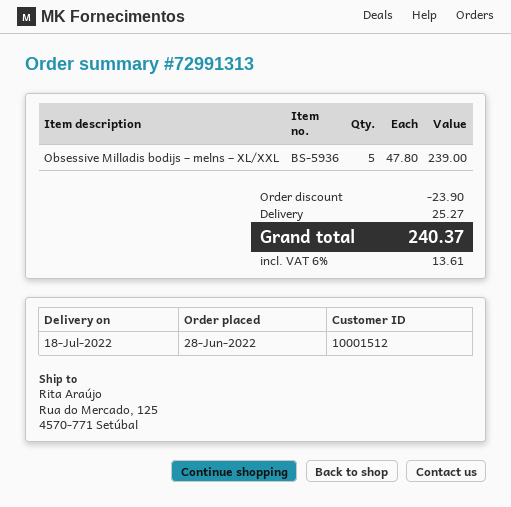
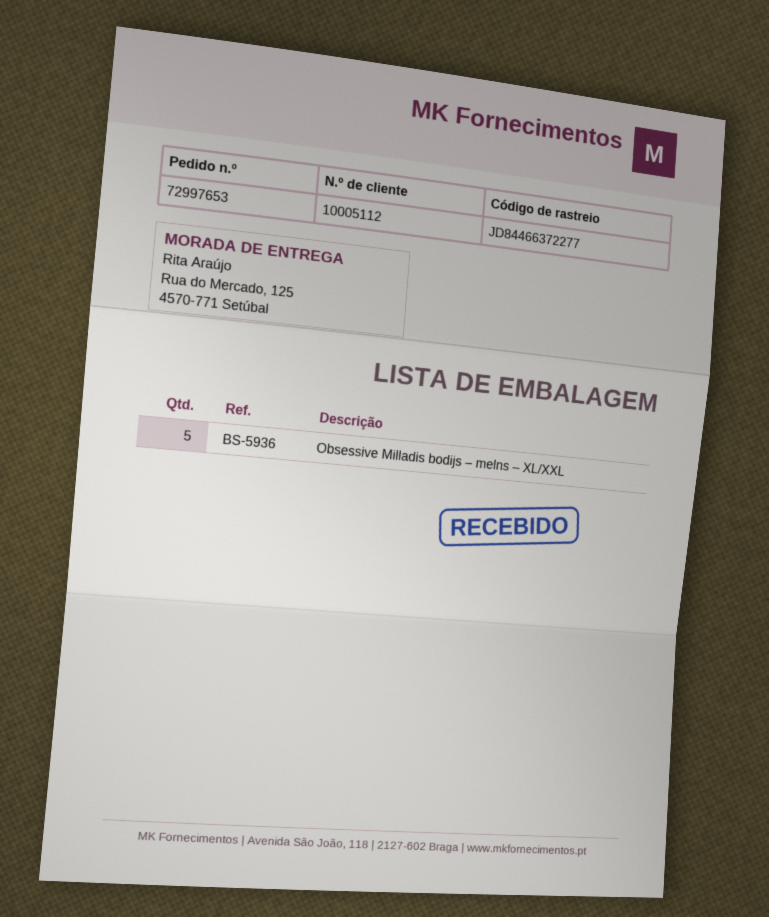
order number: 72991313 -> 72997653
customer number: 10001512 -> 10005112

